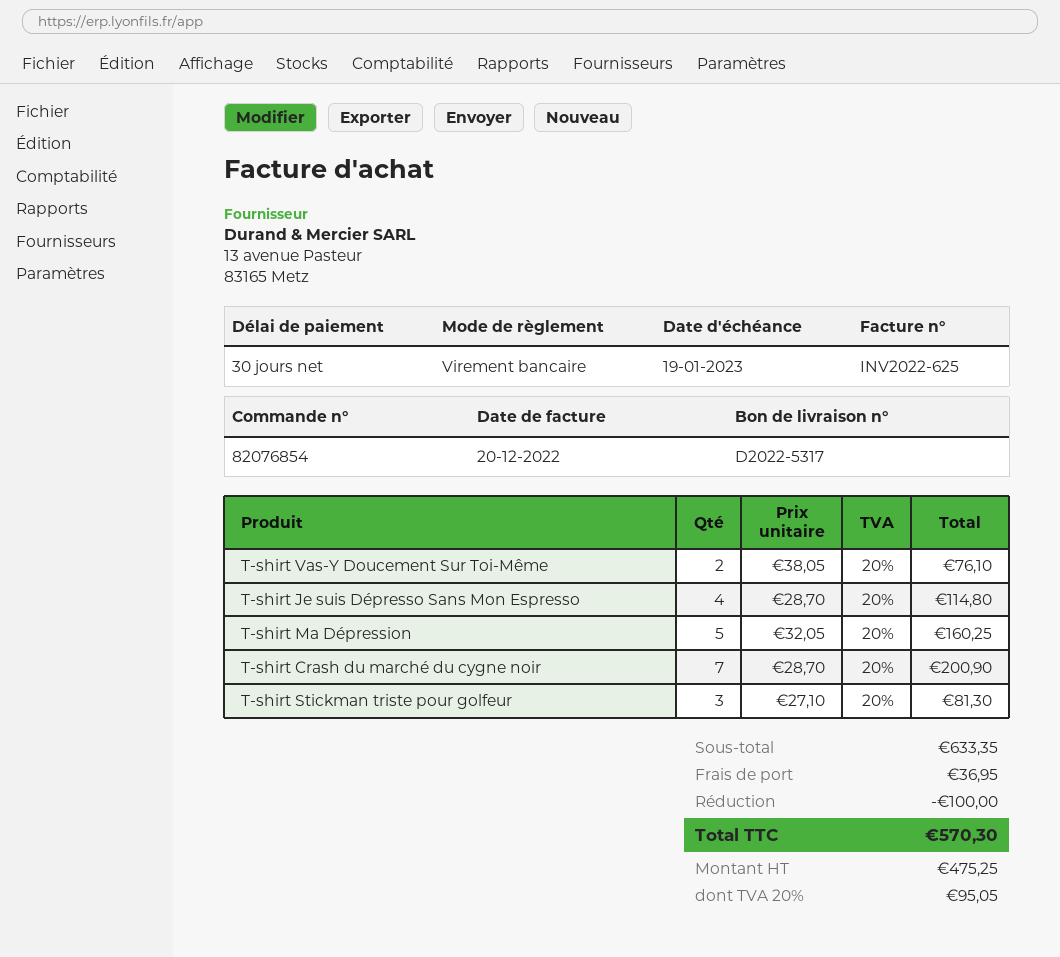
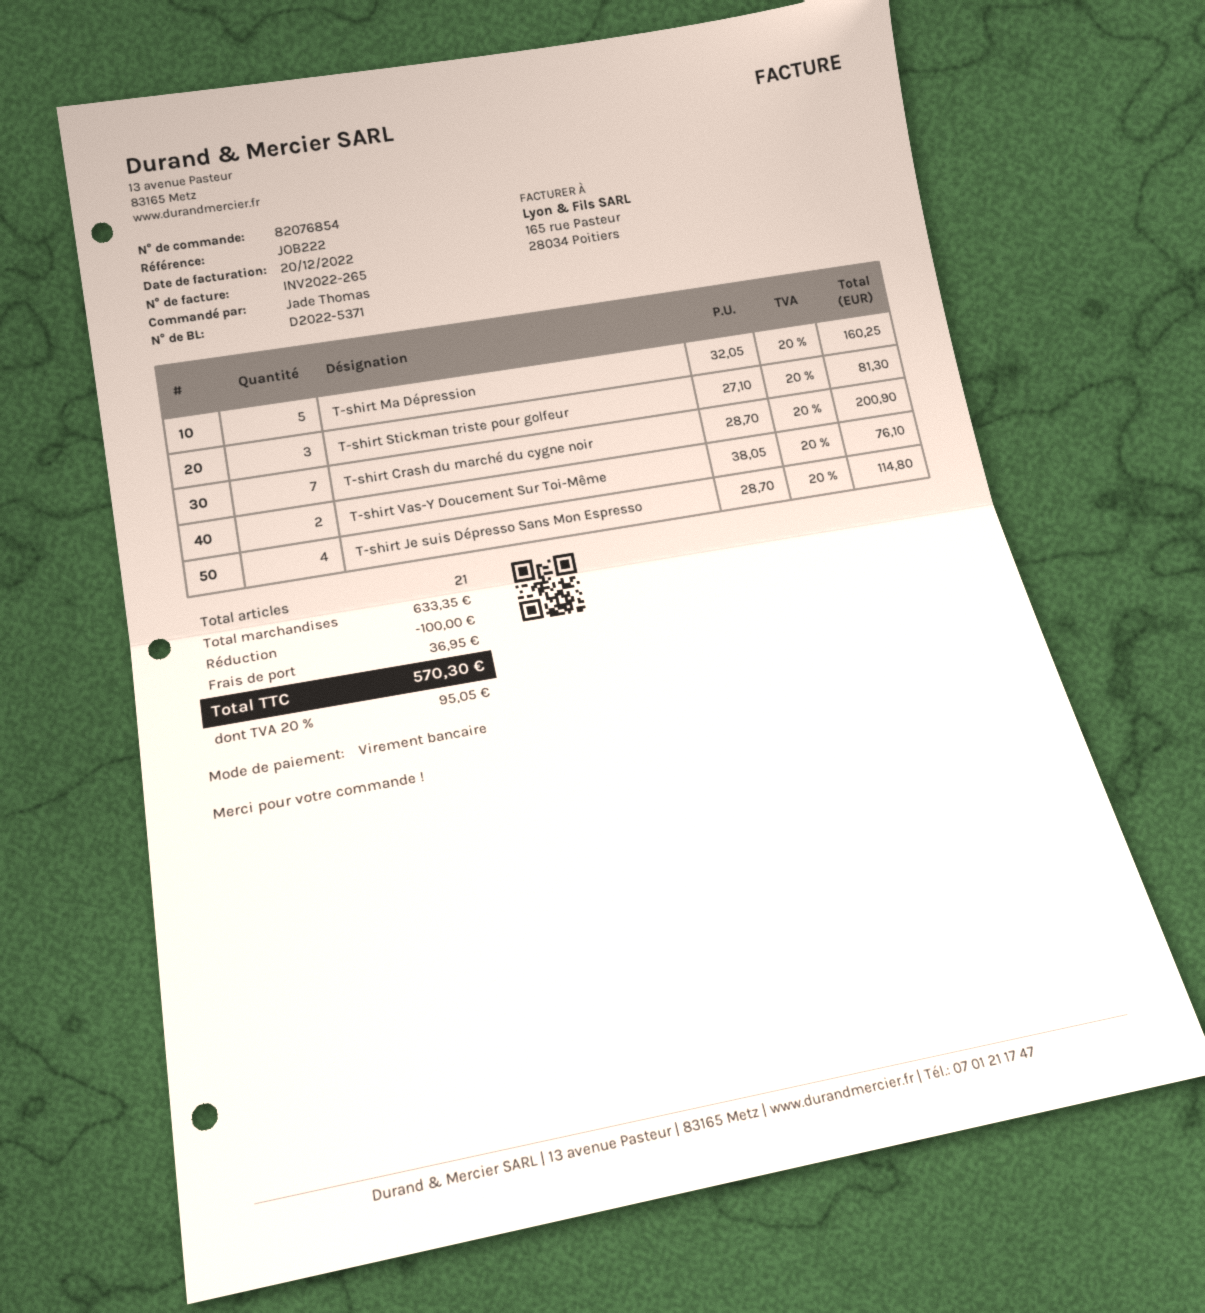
delivery note number: D2022-5317 -> D2022-5371
invoice number: INV2022-625 -> INV2022-265

